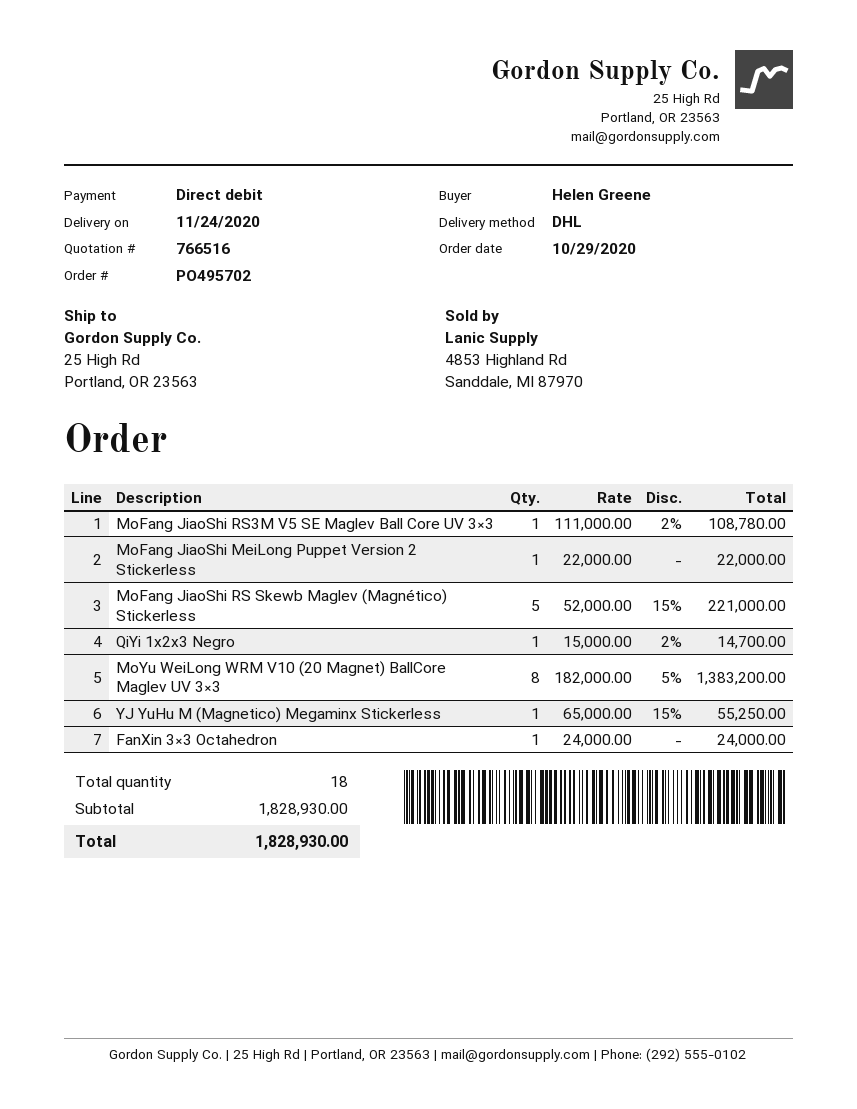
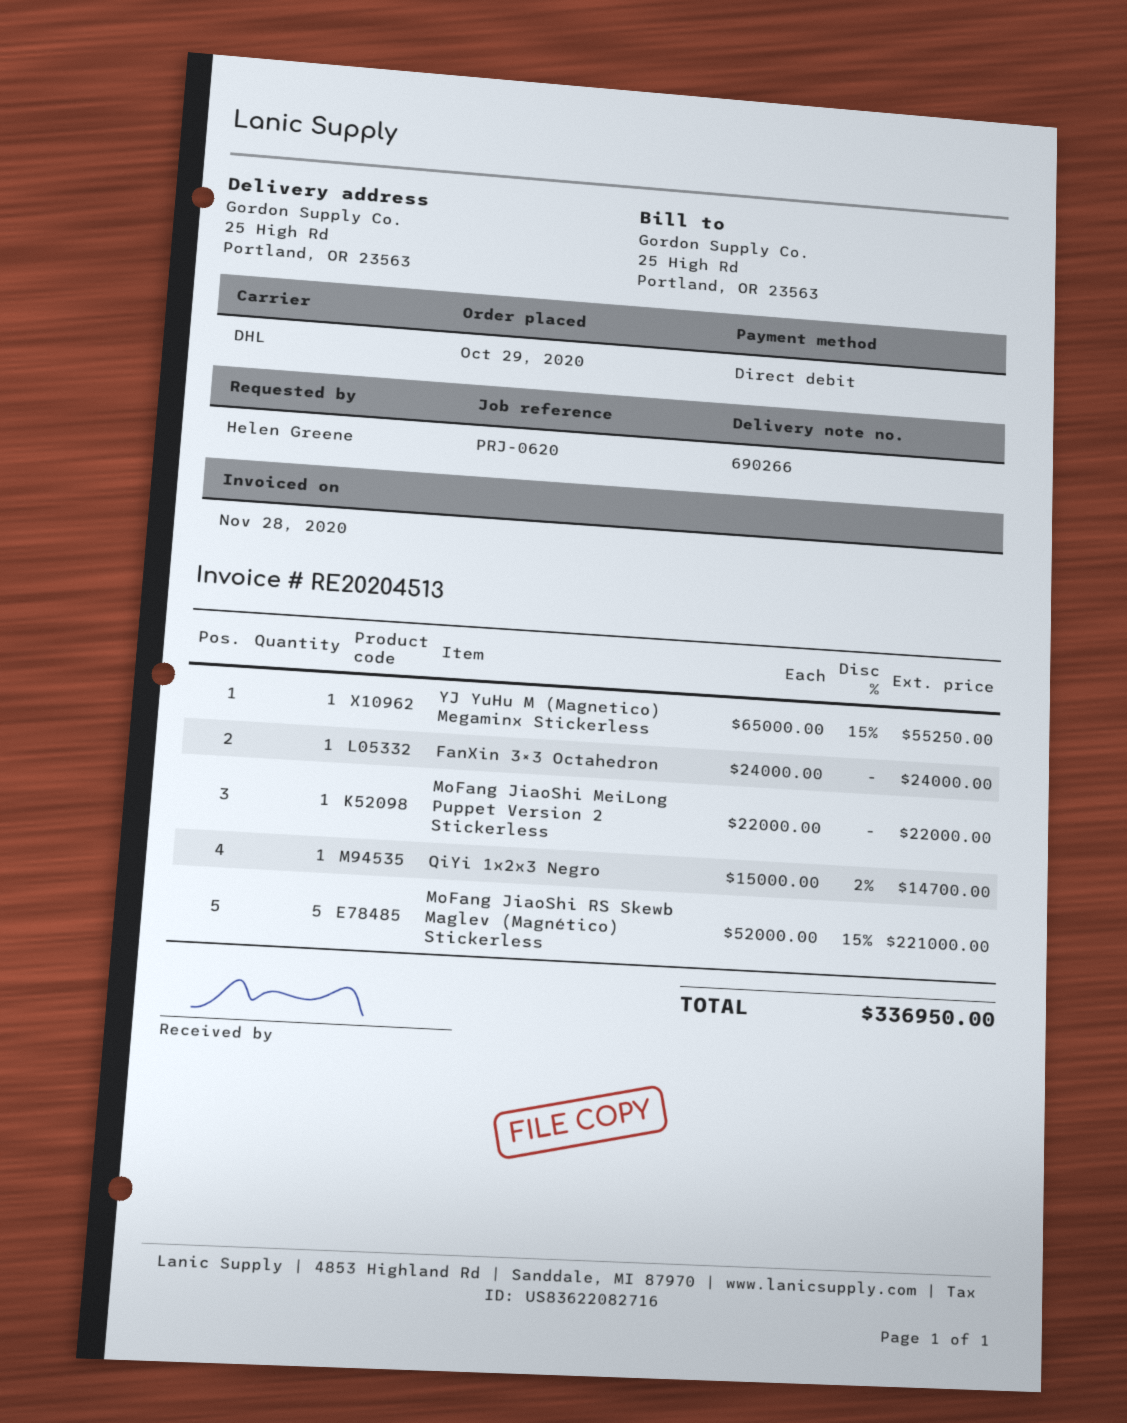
MoFang JiaoShi RS3M V5 SE Maglev Ball Core UV 3×3: 1 x 111000.00 - 2% = 108780.00 -> none
MoYu WeiLong WRM V10 (20 Magnet) BallCore Maglev UV 3×3: 8 x 182000.00 - 5% = 1383200.00 -> none
total: 1828930.00 -> 336950.00

